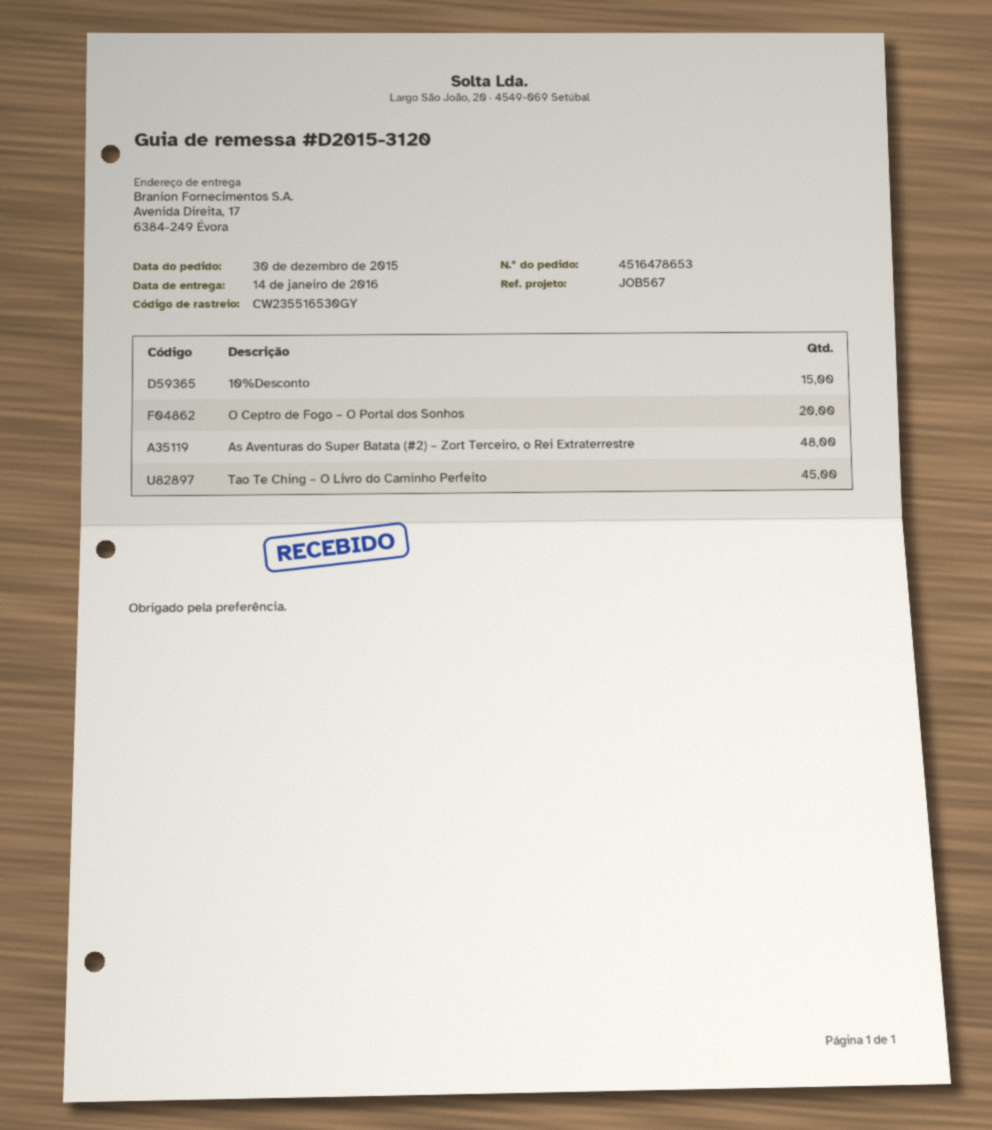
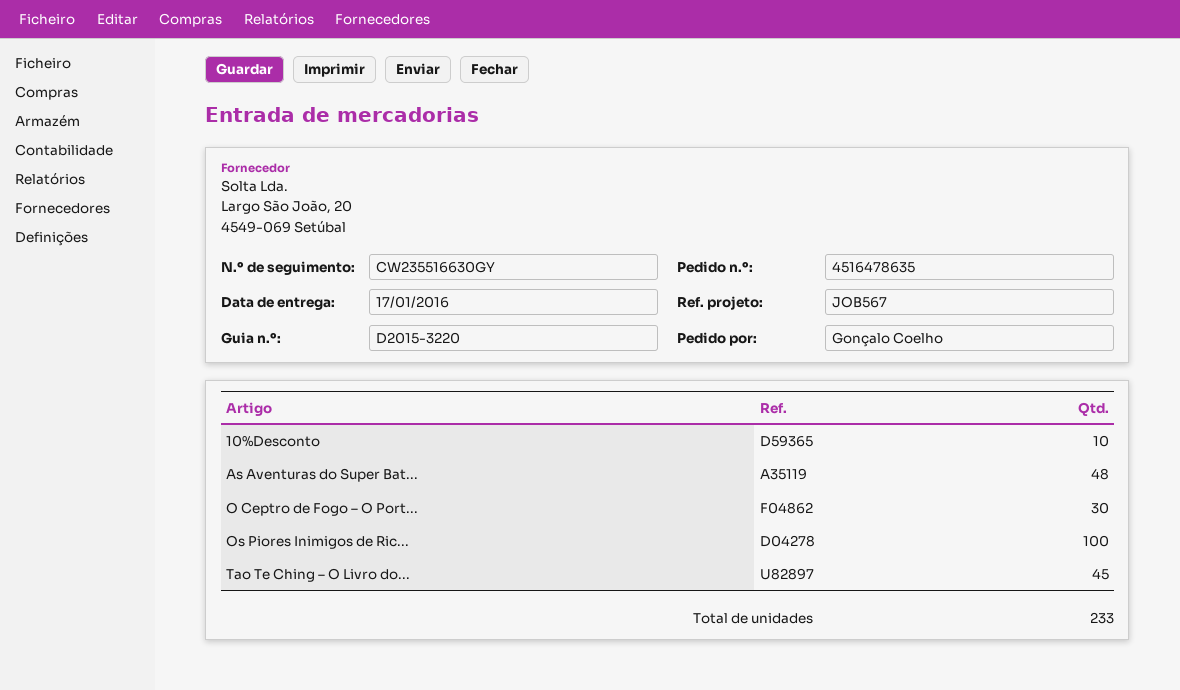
order number: 4516478653 -> 4516478635
delivery note number: D2015-3120 -> D2015-3220
delivery date: 2016-01-14 -> 2016-01-17
tracking number: CW235516530GY -> CW235516630GY
10%Desconto: 15 -> 10
O Ceptro de Fogo – O Portal dos Sonhos: 20 -> 30
Os Piores Inimigos de Ric...: none -> 100

